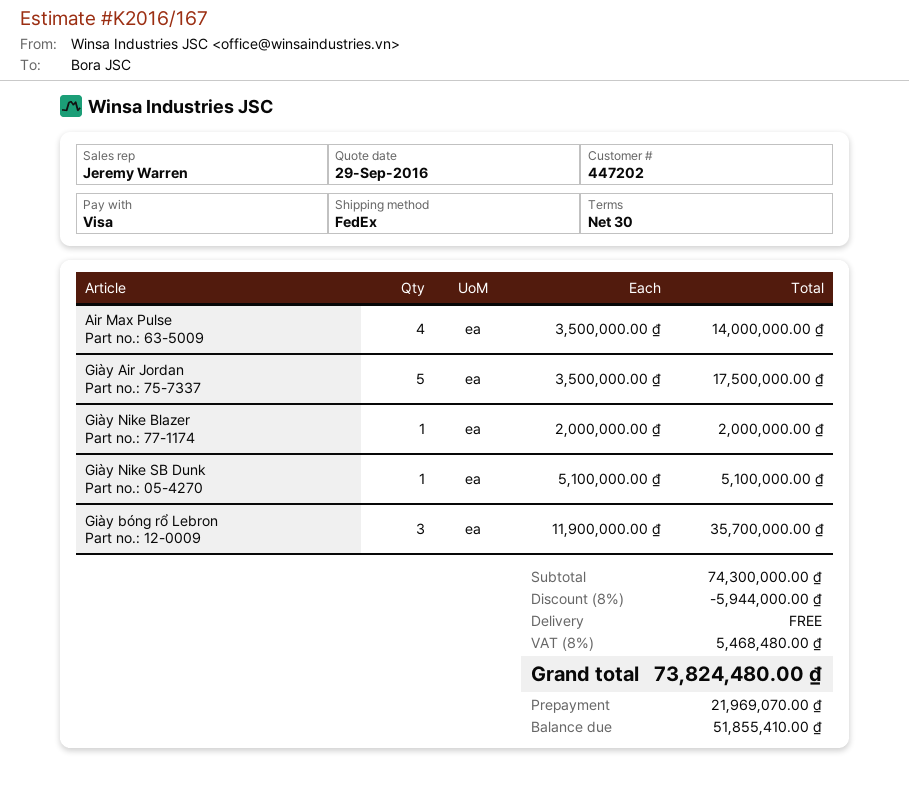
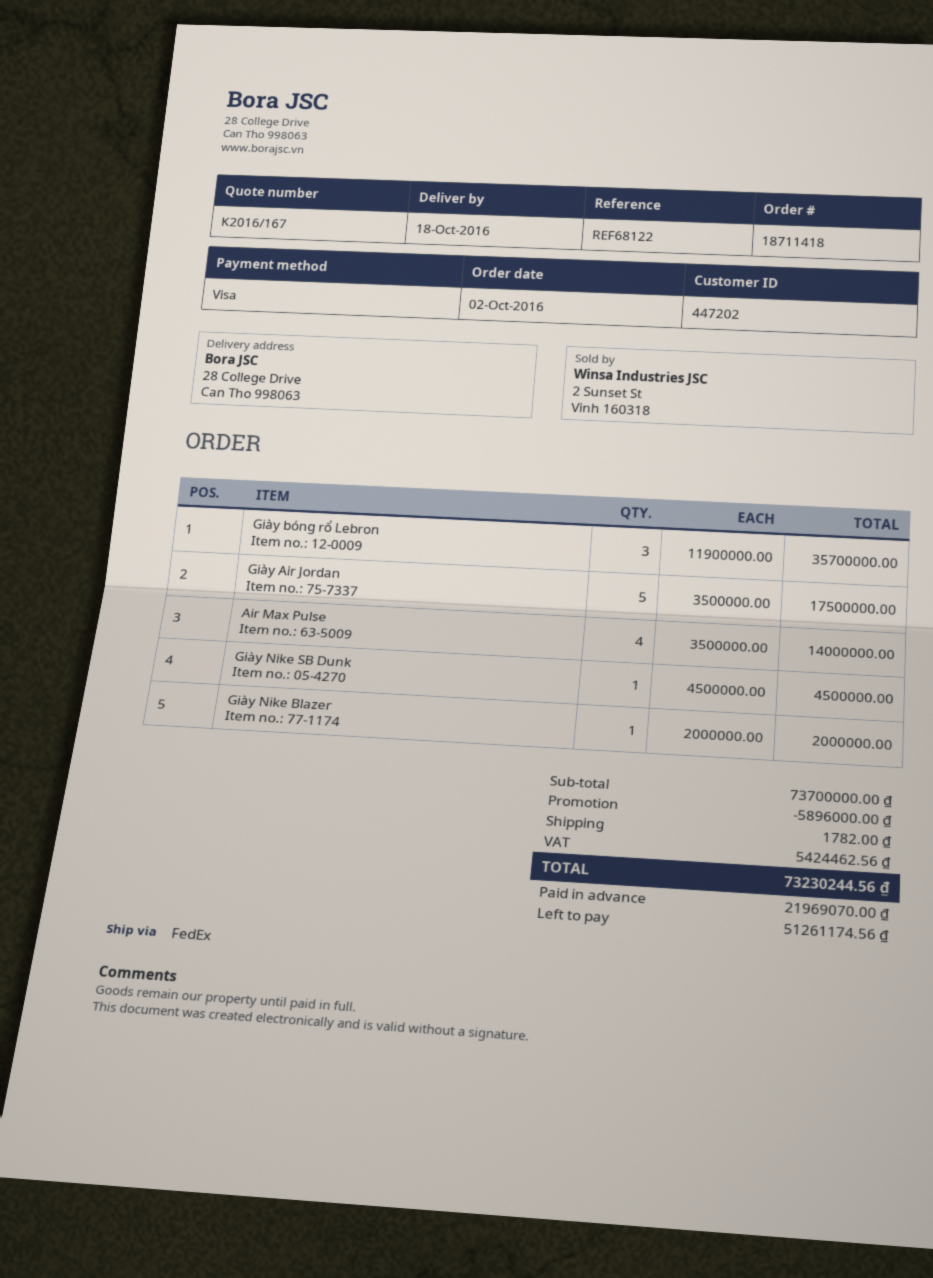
Giày Nike SB Dunk: 1 x 5100000.00 = 5100000.00 -> 1 x 4500000.00 = 4500000.00
subtotal: 74300000.00 -> 73700000.00
discount: 5944000.00 -> 5896000.00
shipping: 0.00 -> 1782.00
tax: 5468480.00 -> 5424462.56
total: 73824480.00 -> 73230244.56
balance: 51855410.00 -> 51261174.56

